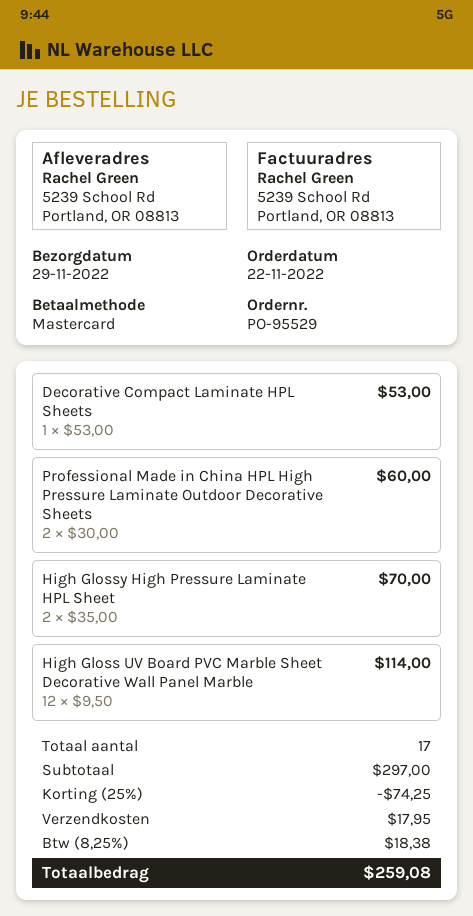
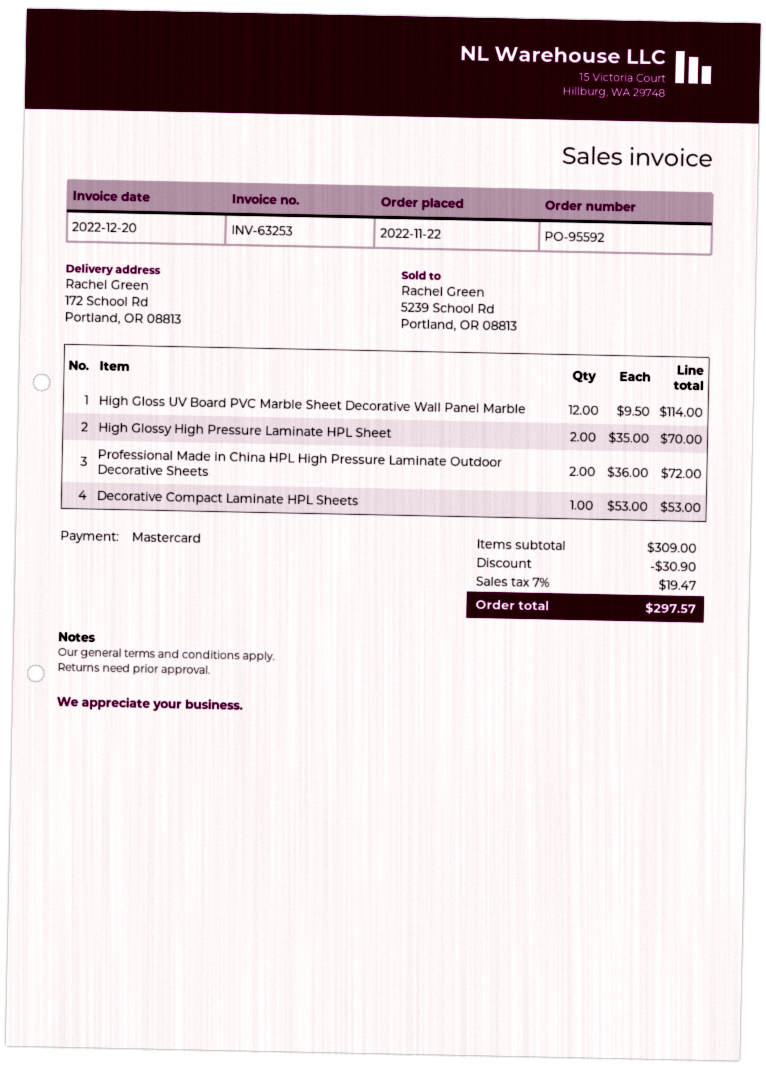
order number: PO-95529 -> PO-95592
ship to: 5239 School Rd, Portland, OR 08813 -> 172 School Rd, Portland, OR 08813
Professional Made in China HPL High Pressure Laminate Outdoor Decorative Sheets: 2 x 30.00 = 60.00 -> 2 x 36.00 = 72.00
subtotal: 297.00 -> 309.00
discount: 74.25 -> 30.90
shipping: 17.95 -> none
tax: 8.25% = 18.38 -> 7% = 19.47
total: 259.08 -> 297.57

